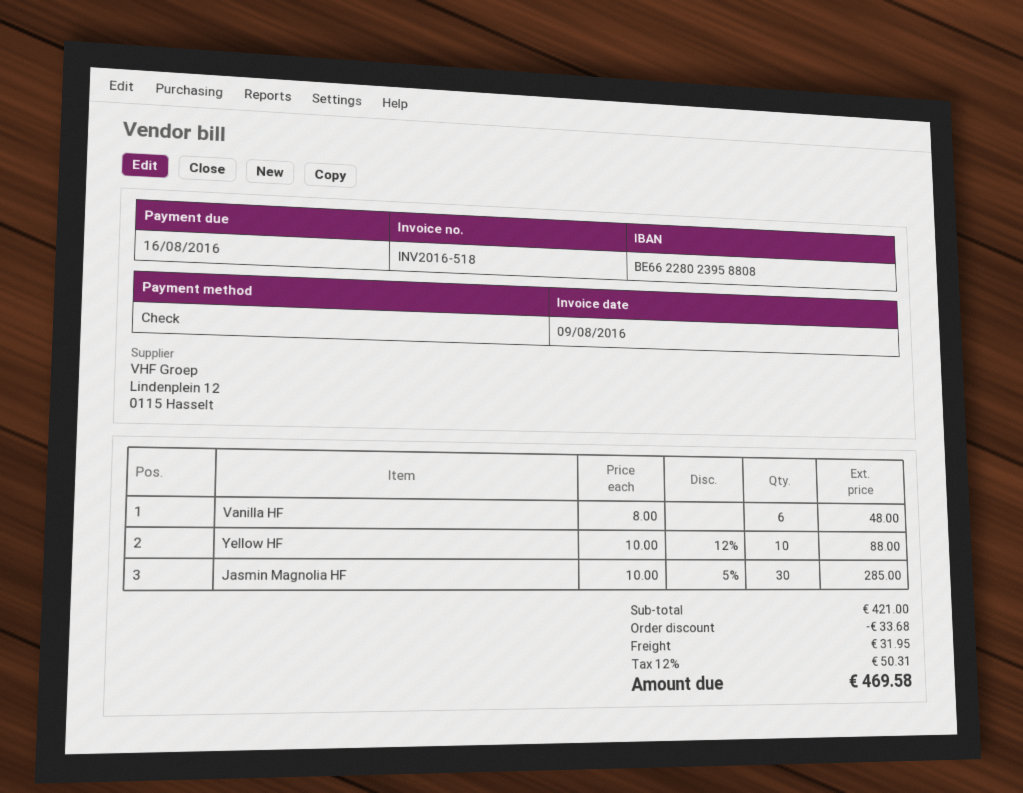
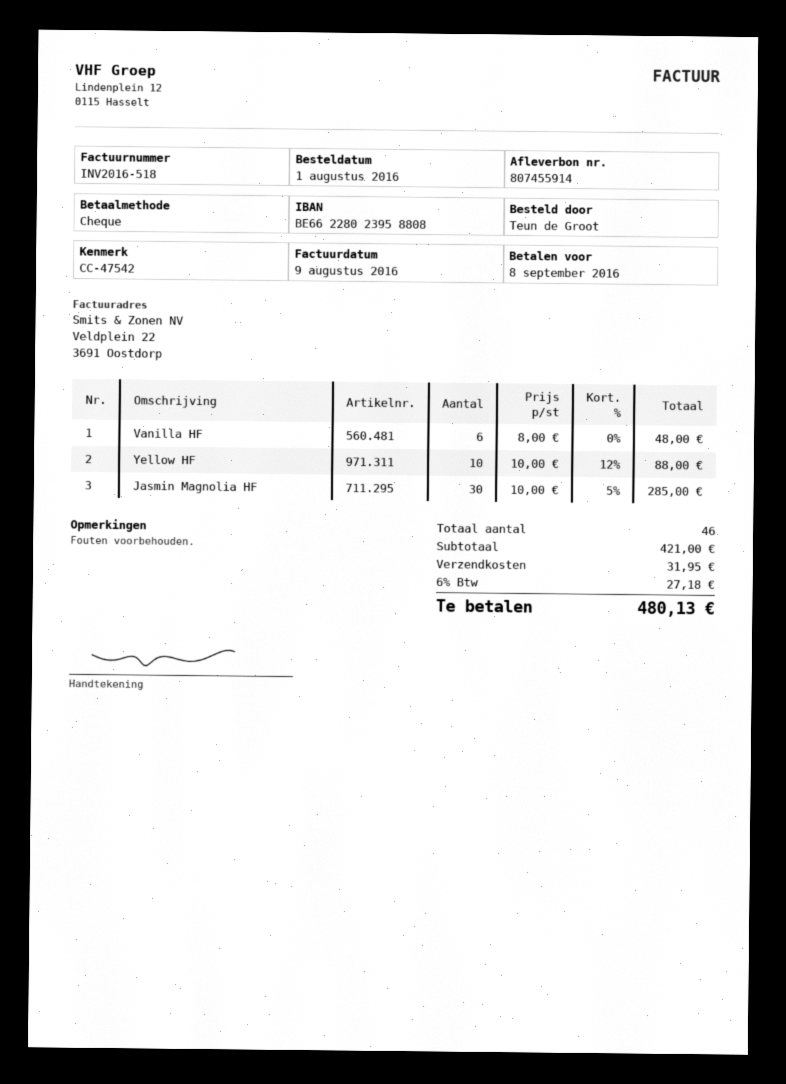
due date: 2016-08-16 -> 2016-09-08
discount: 33.68 -> none
tax: 12% = 50.31 -> 6% = 27.18
total: 469.58 -> 480.13

